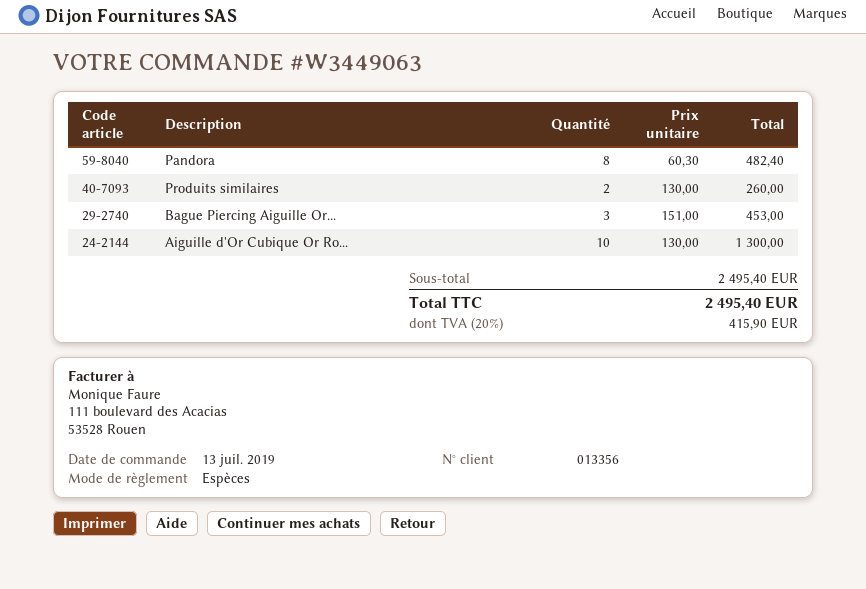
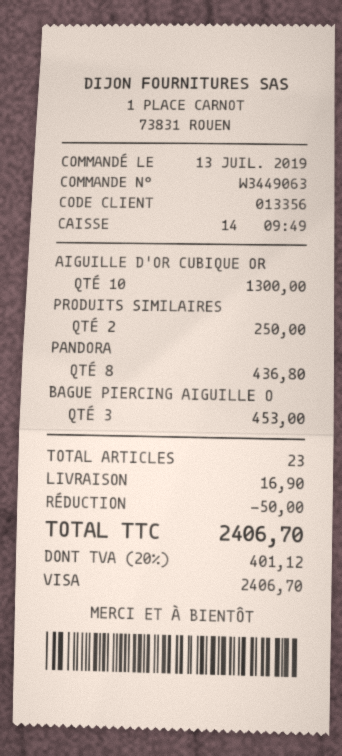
payment method: cash -> Visa
Pandora: 8 for 482.40 -> 8 for 436.80
Produits similaires: 2 for 260.00 -> 2 for 250.00
discount: none -> 50.00
shipping: none -> 16.90
tax: 20% = 415.90 -> 20% = 401.12
total: 2495.40 -> 2406.70

